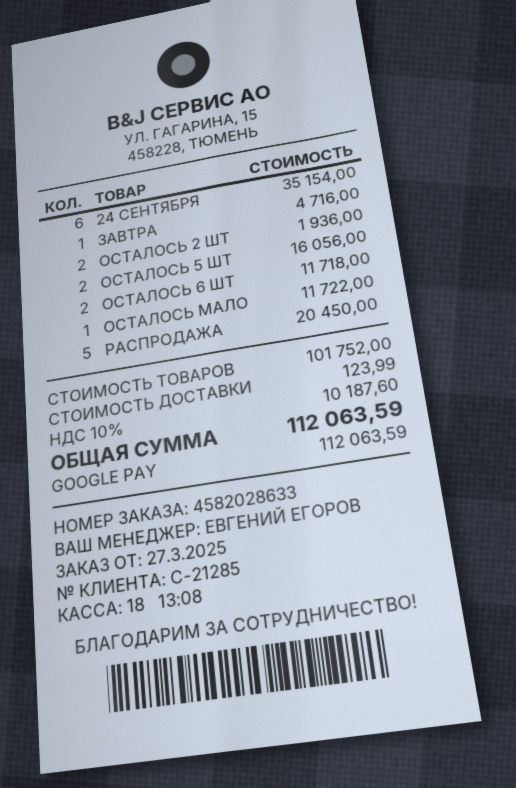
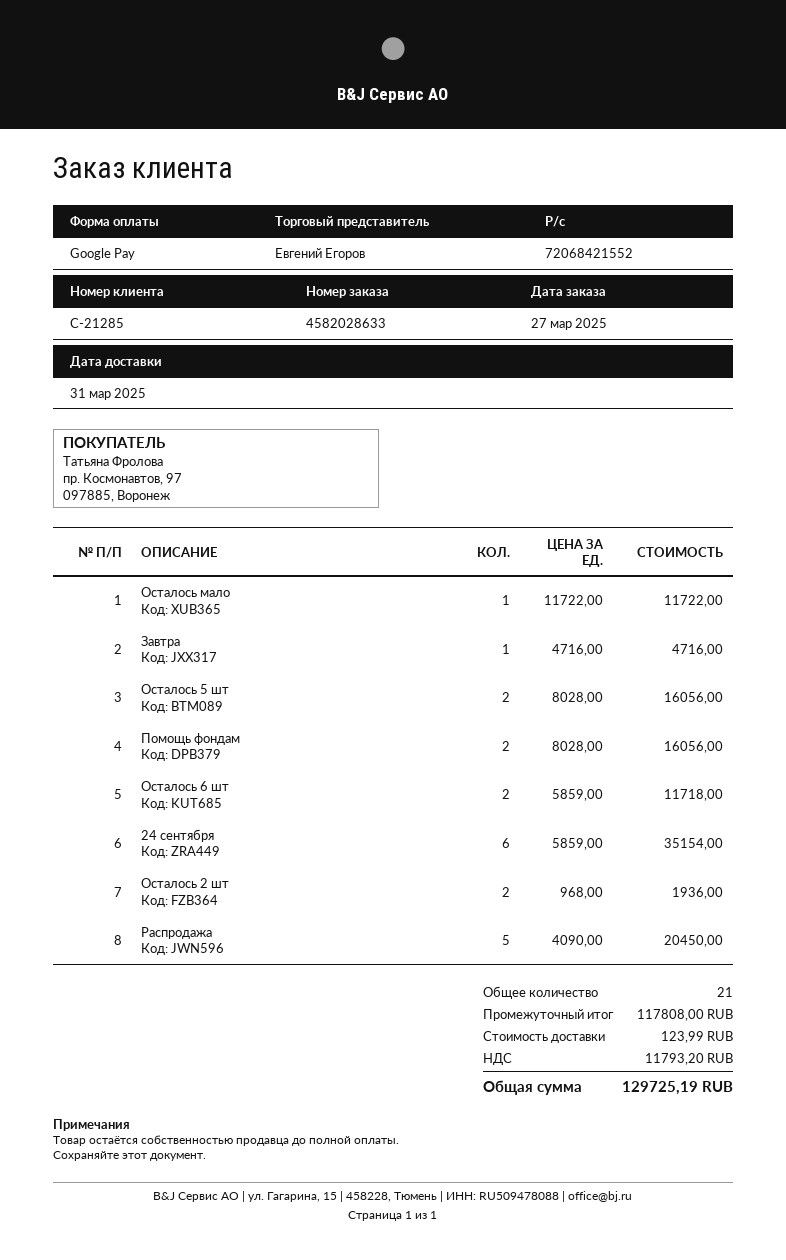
Помощь фондам: none -> 2 for 16056.00
subtotal: 101752.00 -> 117808.00
tax: 10187.60 -> 11793.20
total: 112063.59 -> 129725.19

